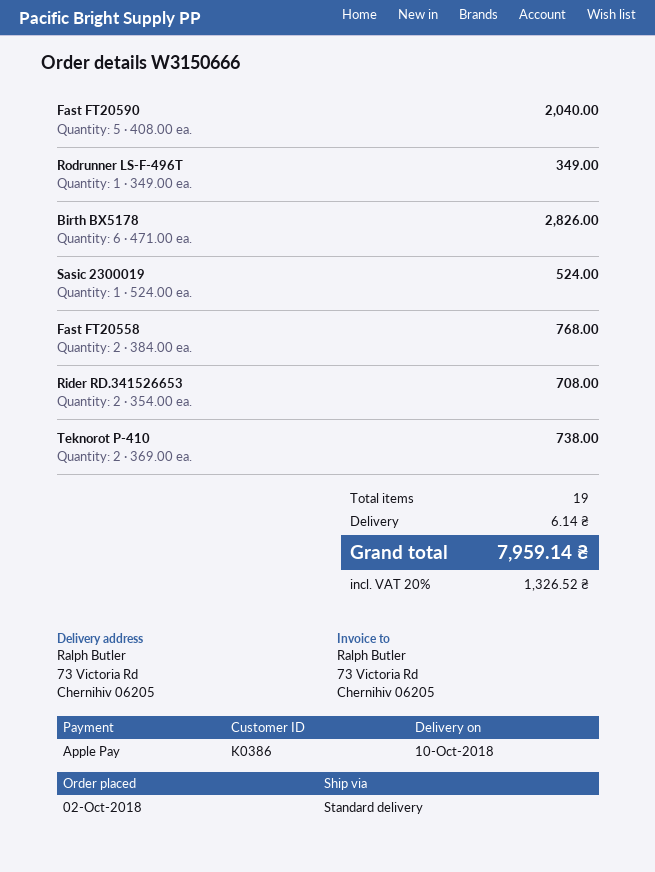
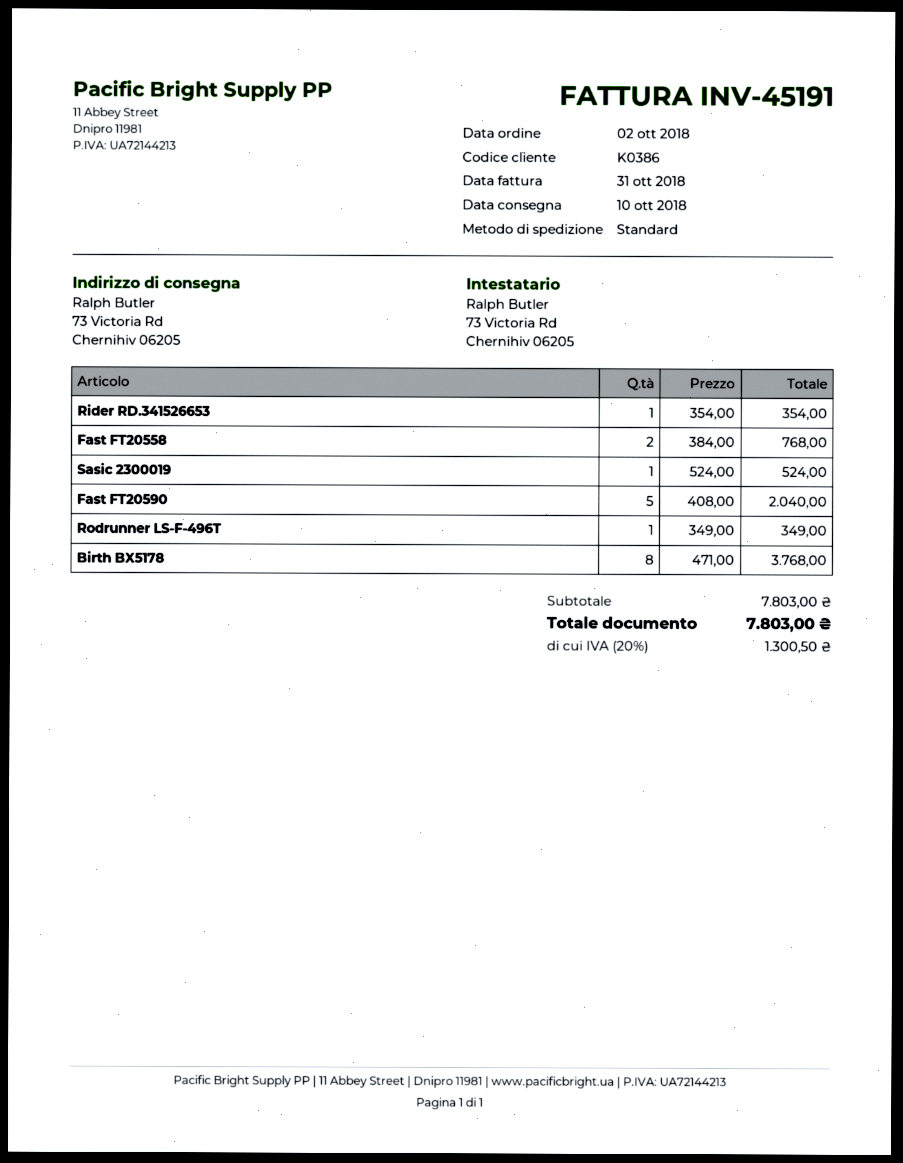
Birth BX5178: 6 x 471.00 = 2826.00 -> 8 x 471.00 = 3768.00
Rider RD.341526653: 2 x 354.00 = 708.00 -> 1 x 354.00 = 354.00
Teknorot P-410: 2 x 369.00 = 738.00 -> none
shipping: 6.14 -> none
tax: 20% = 1326.52 -> 20% = 1300.50
total: 7959.14 -> 7803.00

